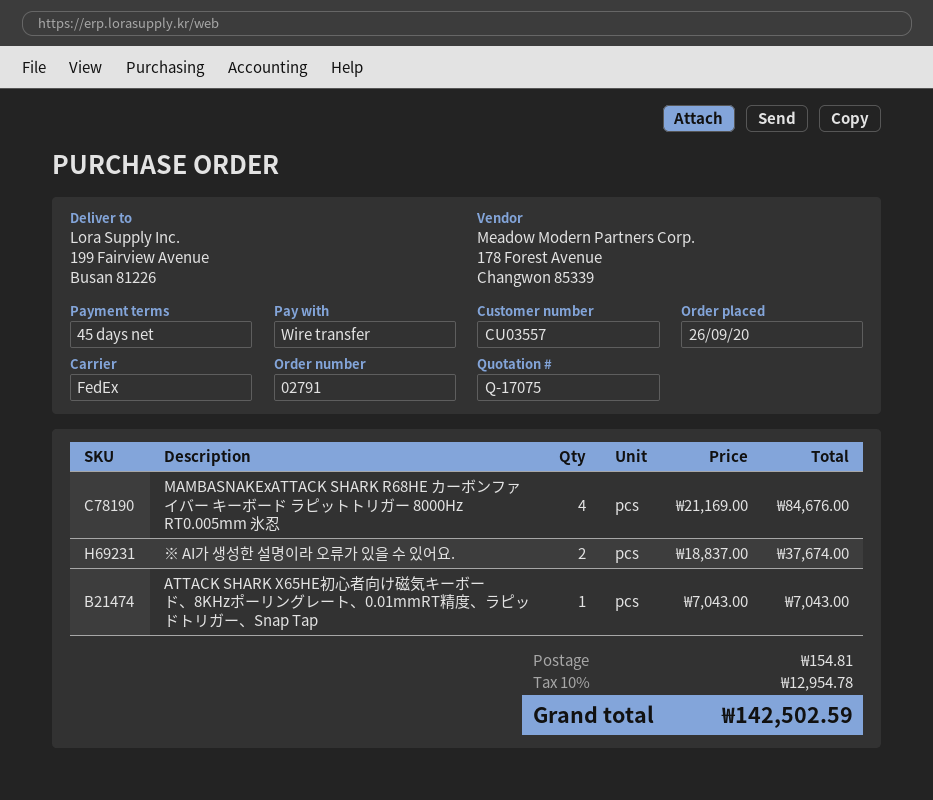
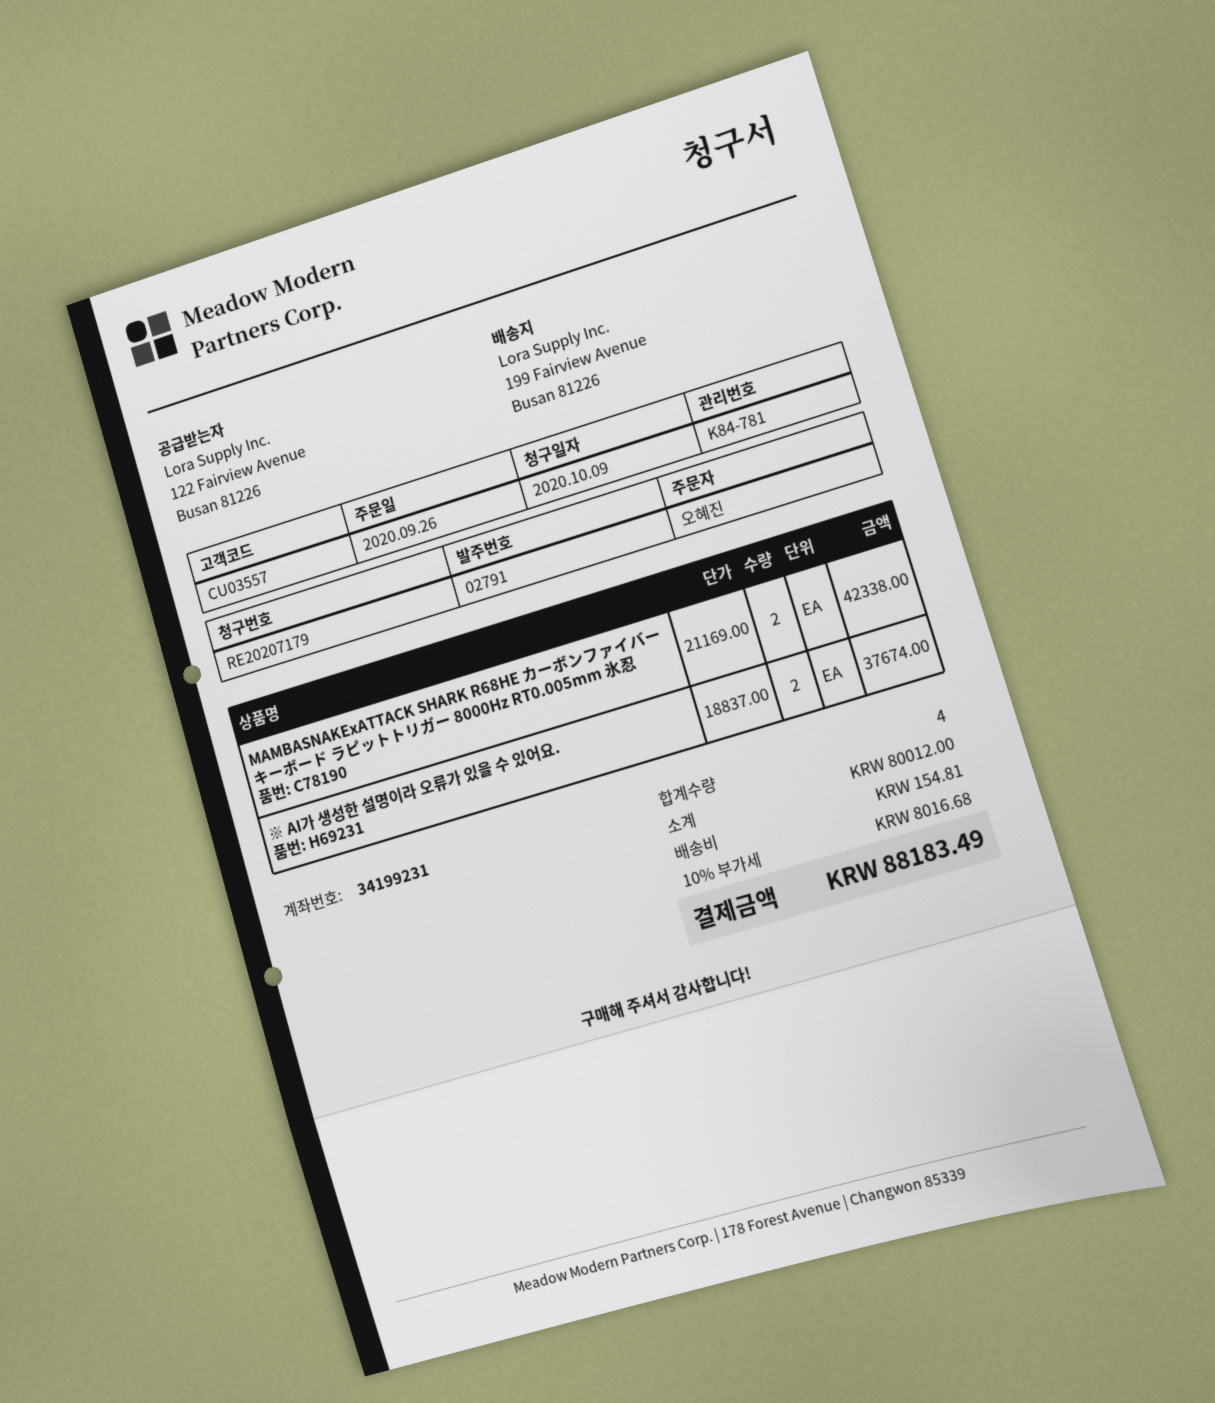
MAMBASNAKExATTACK SHARK R68HE カーボンファイバー キーボード ラピットトリガー 8000Hz RT0.005mm 氷忍: 4 x 21169.00 = 84676.00 -> 2 x 21169.00 = 42338.00
ATTACK SHARK X65HE初心者向け磁気キーボード、8KHzポーリングレート、0.01mmRT精度、ラピッドトリガー、Snap Tap: 1 x 7043.00 = 7043.00 -> none
tax: 10% = 12954.78 -> 10% = 8016.68
total: 142502.59 -> 88183.49

